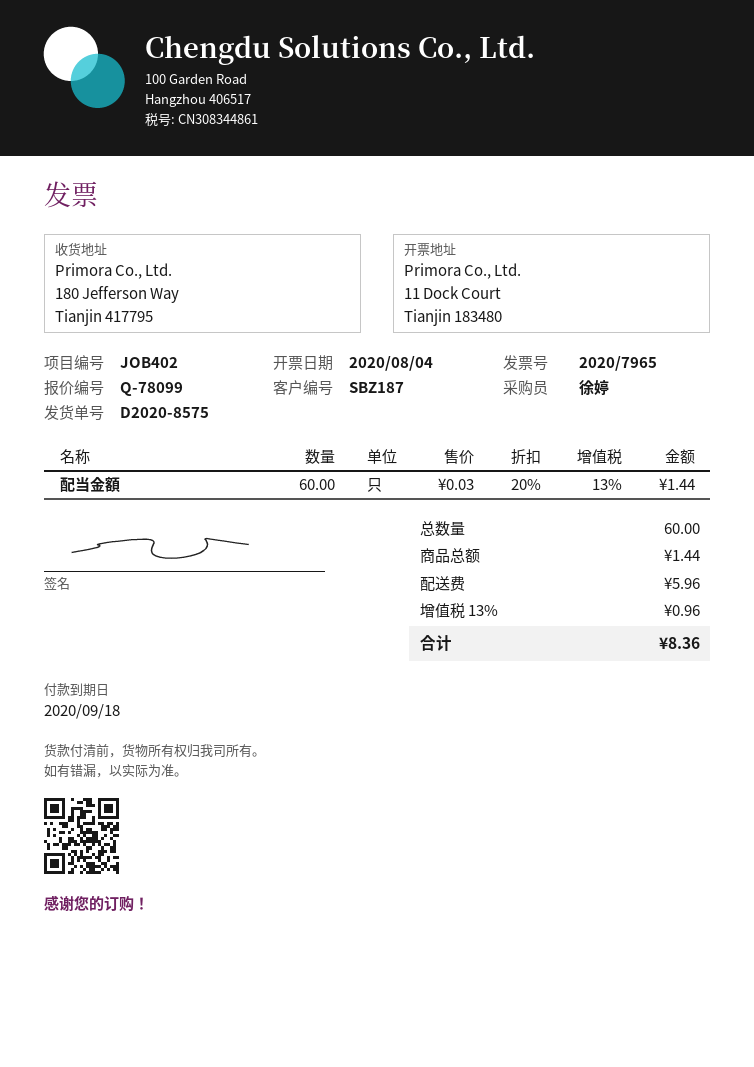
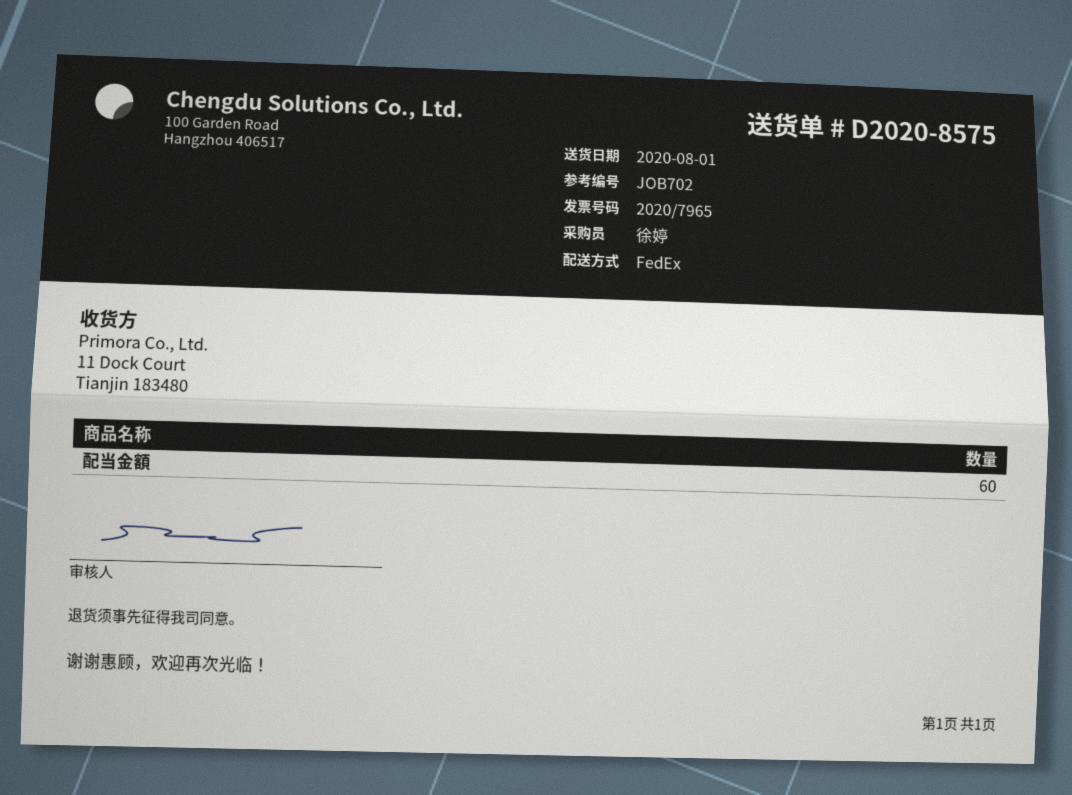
reference: JOB402 -> JOB702
ship to: 180 Jefferson Way, Tianjin 417795 -> 11 Dock Court, Tianjin 183480

